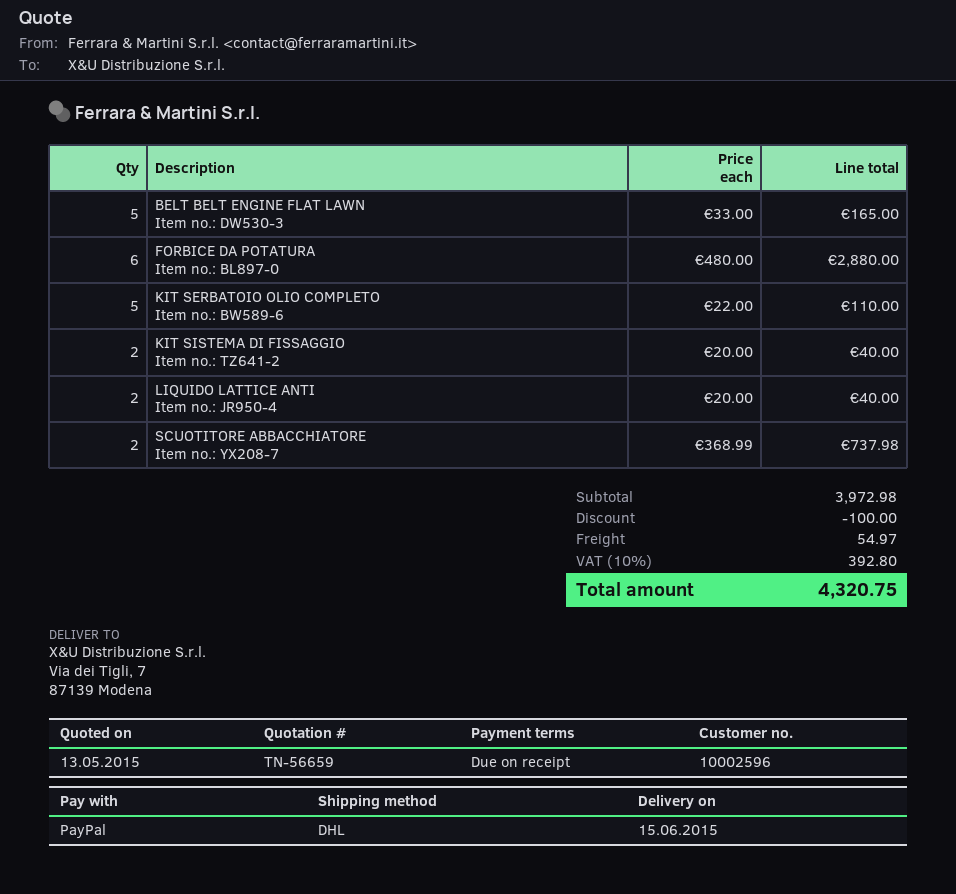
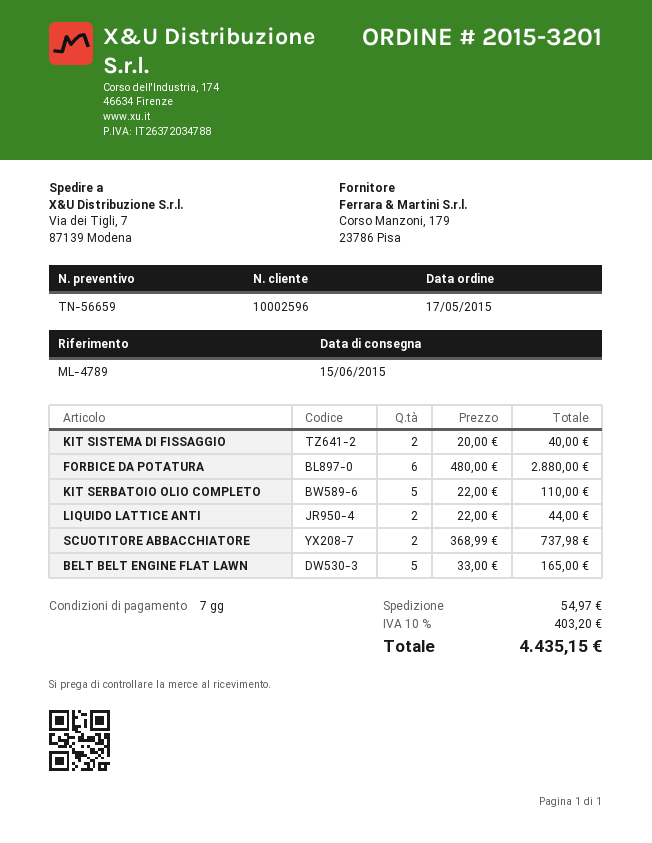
payment terms: on receipt -> 7 days
LIQUIDO LATTICE ANTI: 2 x 20.00 = 40.00 -> 2 x 22.00 = 44.00
discount: 100.00 -> none
tax: 10% = 392.80 -> 10% = 403.20
total: 4320.75 -> 4435.15

